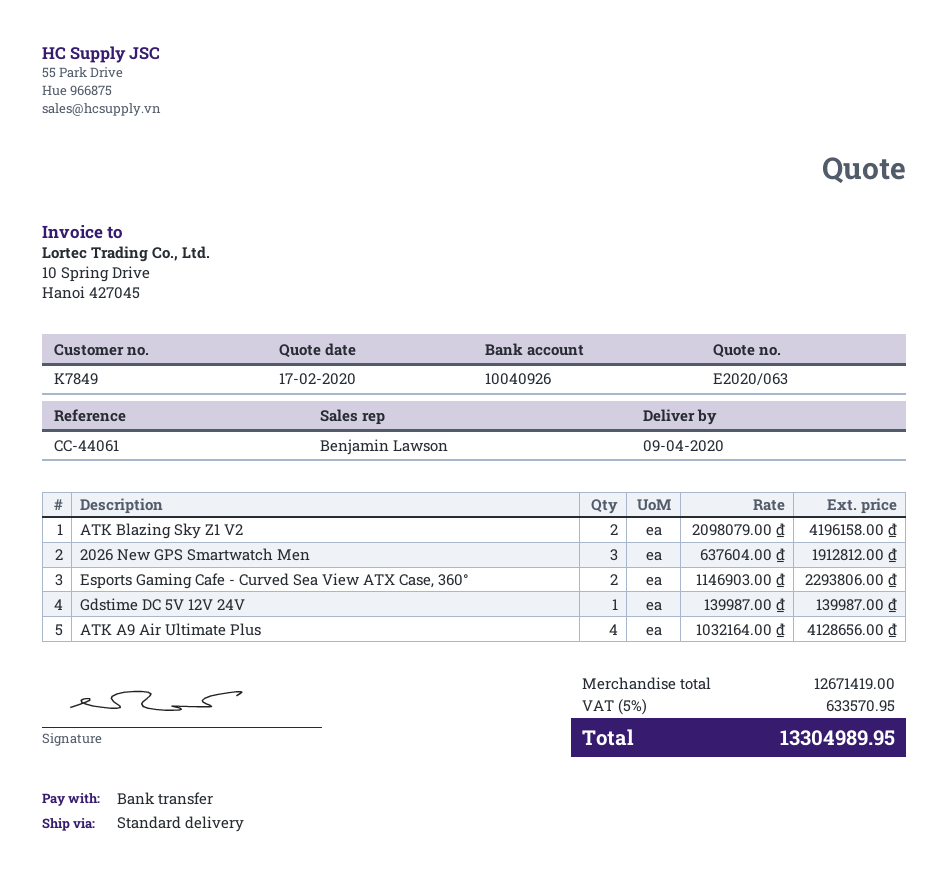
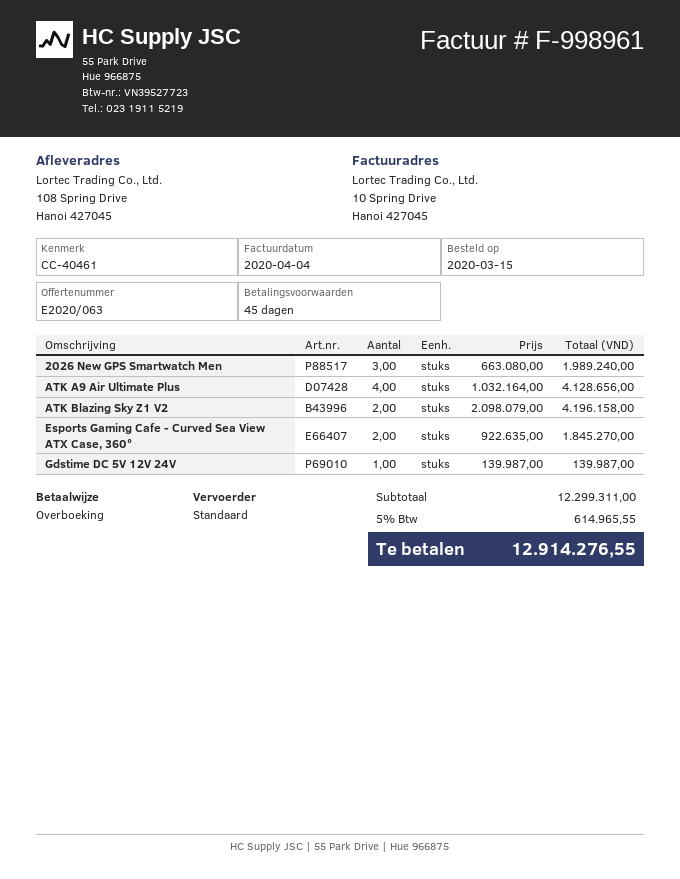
reference: CC-44061 -> CC-40461
2026 New GPS Smartwatch Men: 3 x 637604.00 = 1912812.00 -> 3 x 663080.00 = 1989240.00
Esports Gaming Cafe - Curved Sea View ATX Case, 360°: 2 x 1146903.00 = 2293806.00 -> 2 x 922635.00 = 1845270.00
subtotal: 12671419.00 -> 12299311.00
tax: 5% = 633570.95 -> 5% = 614965.55
total: 13304989.95 -> 12914276.55

